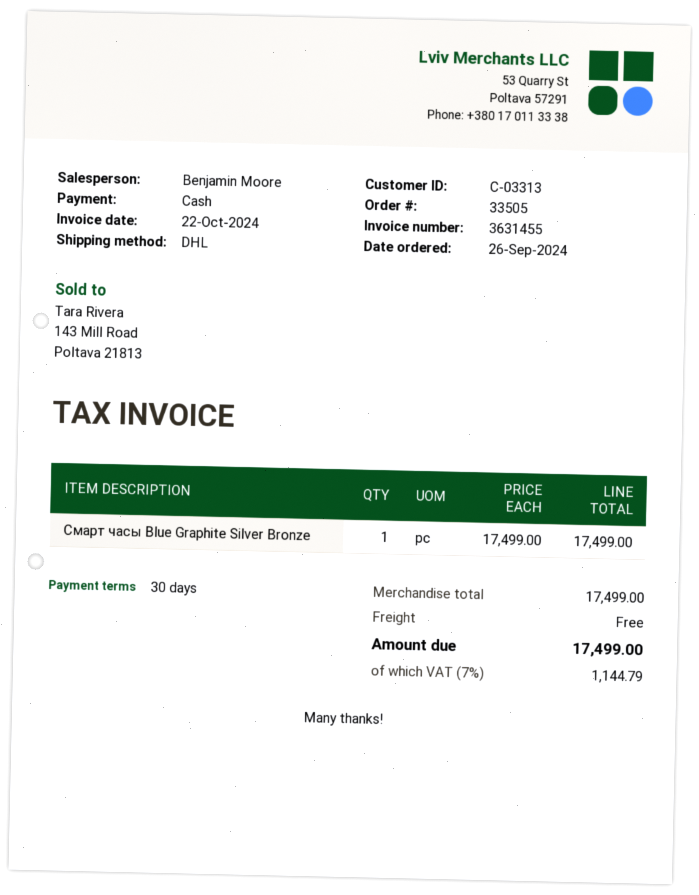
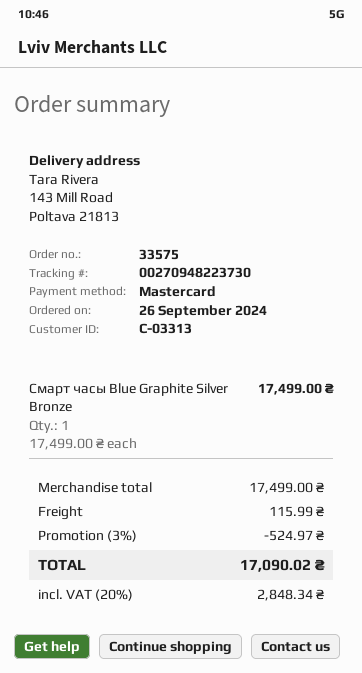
order number: 33505 -> 33575
payment method: cash -> Mastercard
discount: none -> 3% = 524.97
shipping: 0.00 -> 115.99
tax: 7% = 1144.79 -> 20% = 2848.34
total: 17499.00 -> 17090.02

